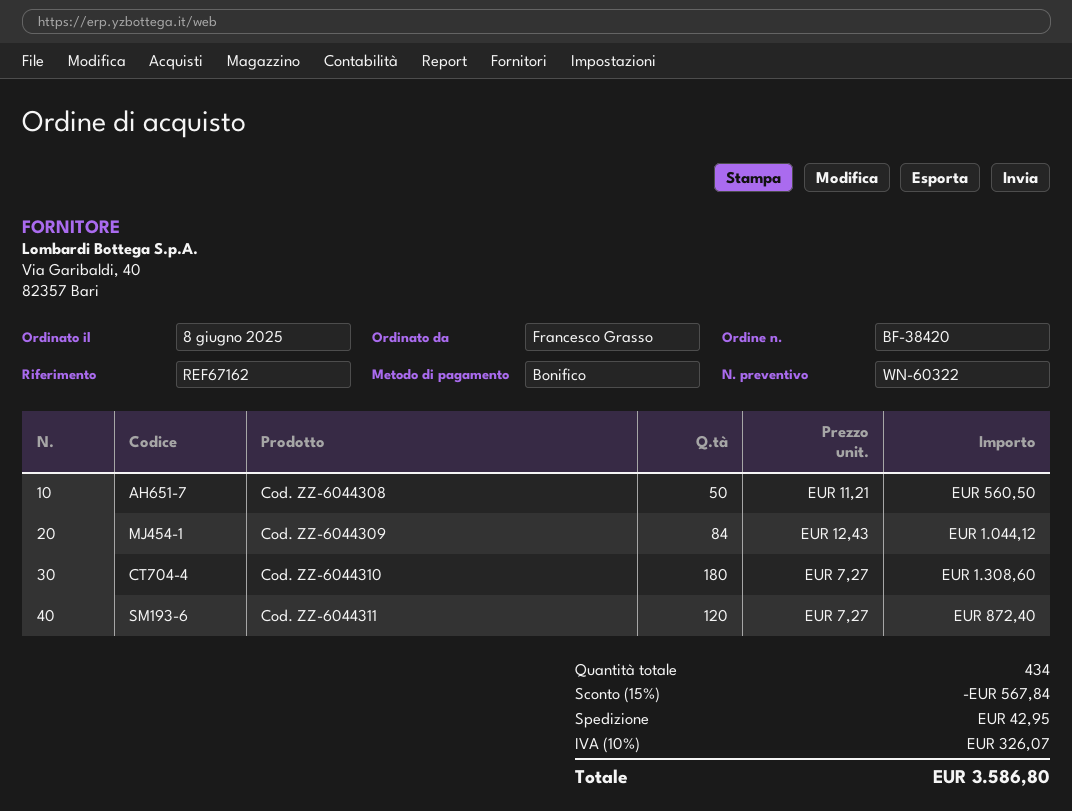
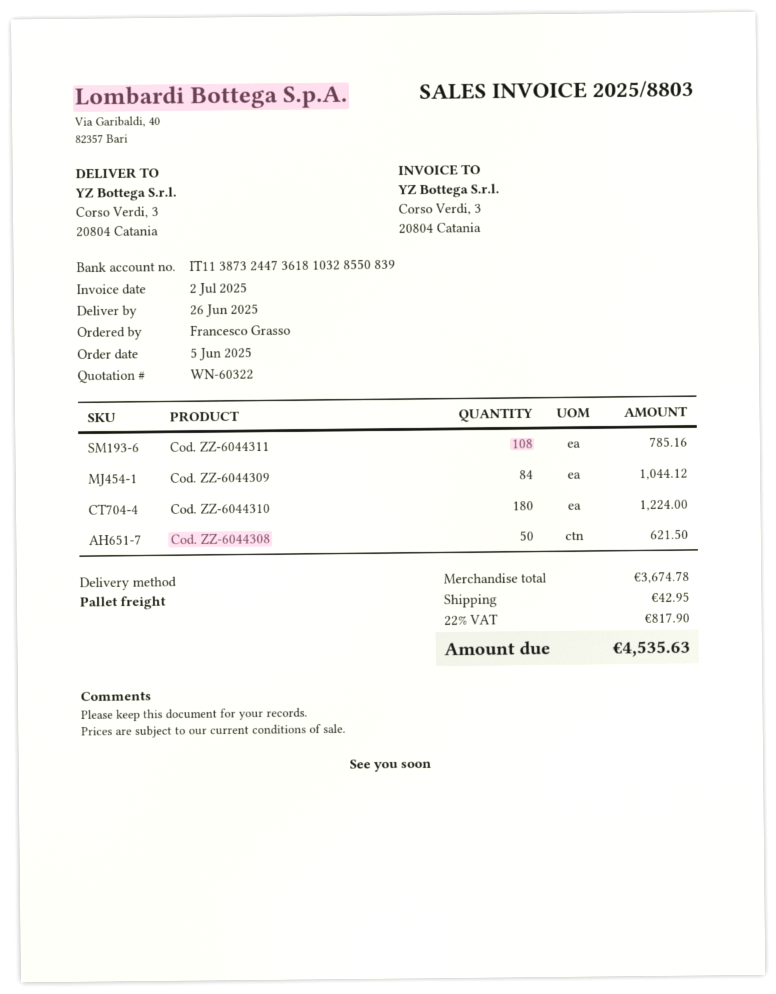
order date: 2025-06-08 -> 2025-06-05
Cod. ZZ-6044308: 50 for 560.50 -> 50 for 621.50
Cod. ZZ-6044310: 180 for 1308.60 -> 180 for 1224.00
Cod. ZZ-6044311: 120 for 872.40 -> 108 for 785.16
discount: 15% = 567.84 -> none
tax: 10% = 326.07 -> 22% = 817.90
total: 3586.80 -> 4535.63

